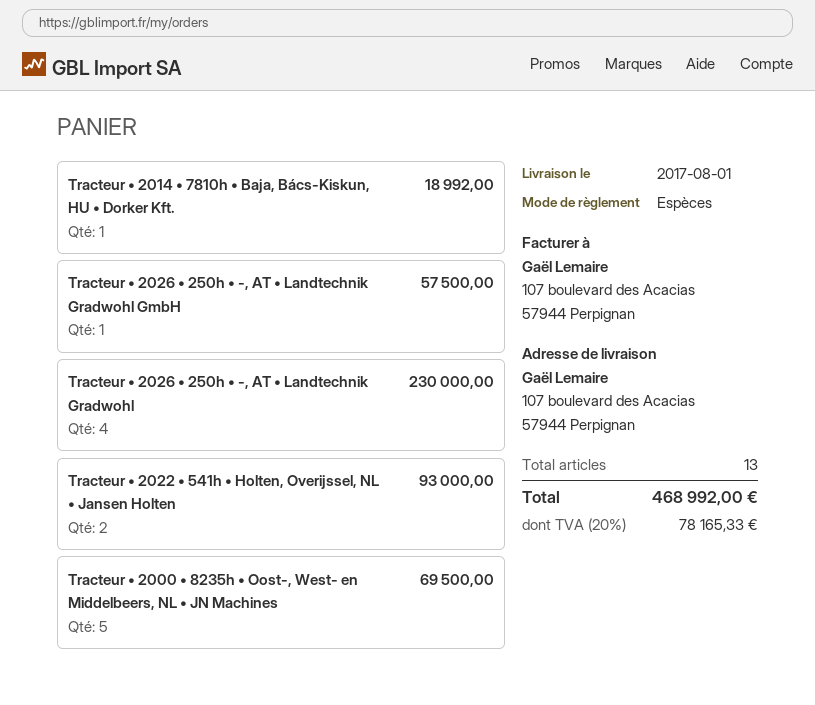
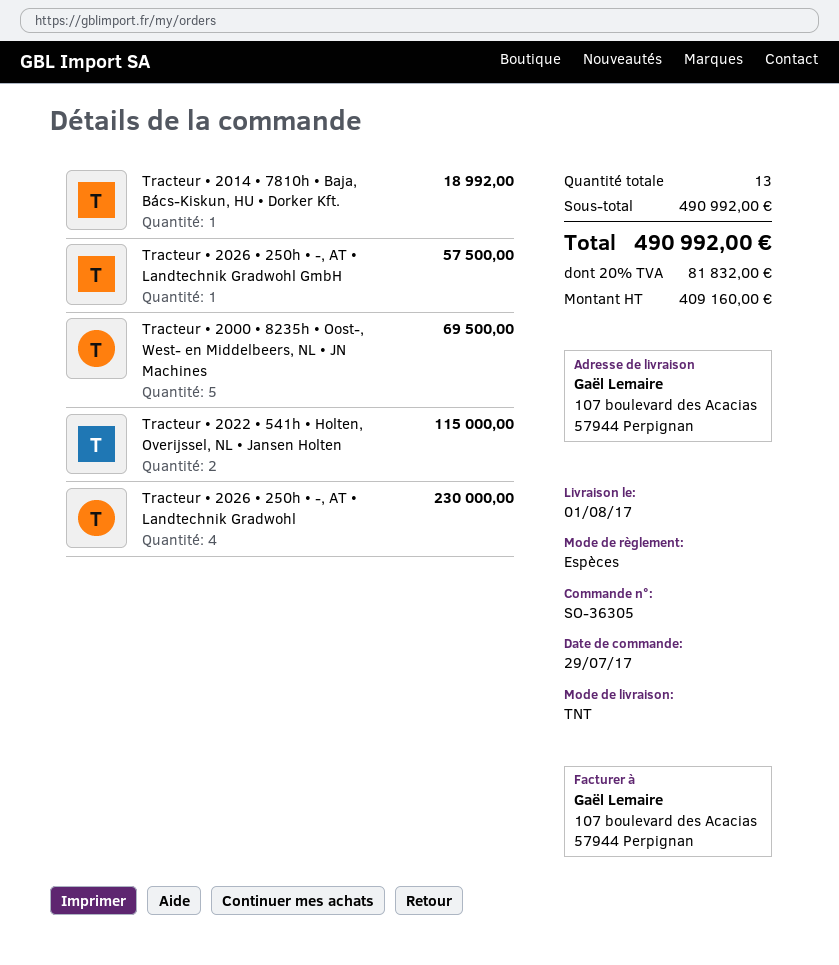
Tracteur • 2022 • 541h • Holten, Overijssel, NL • Jansen Holten: 2 for 93000.00 -> 2 for 115000.00
tax: 20% = 78165.33 -> 20% = 81832.00
total: 468992.00 -> 490992.00

